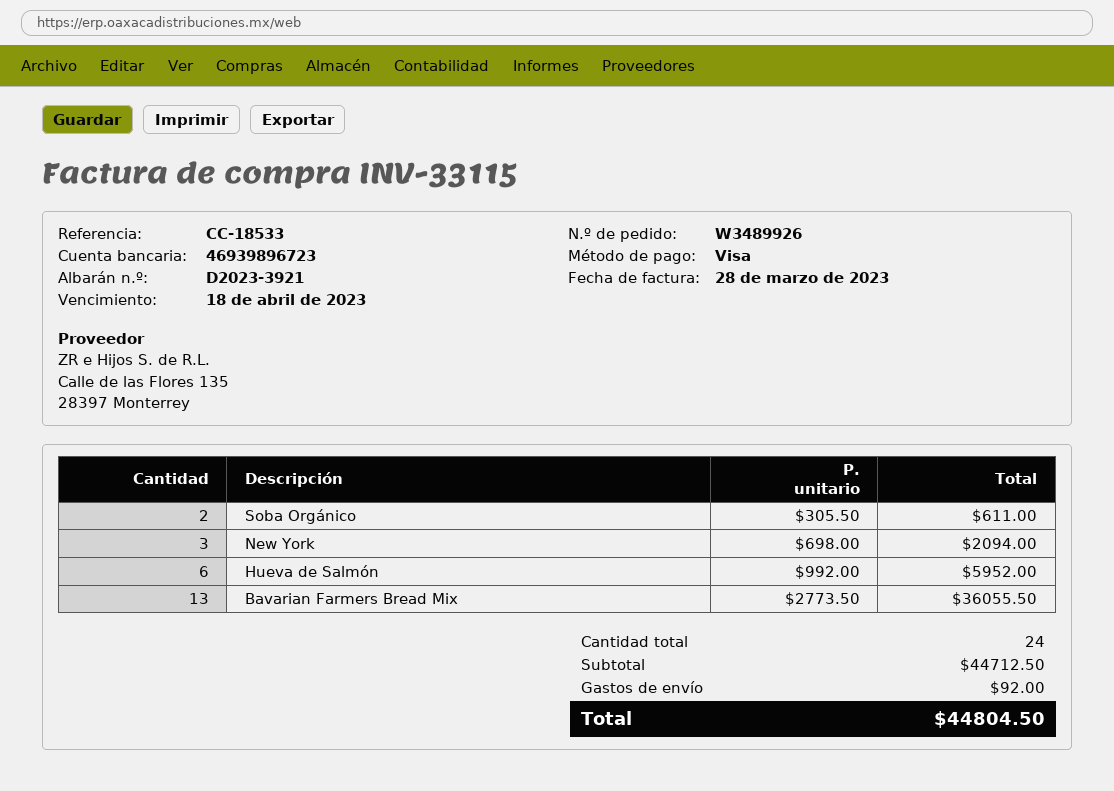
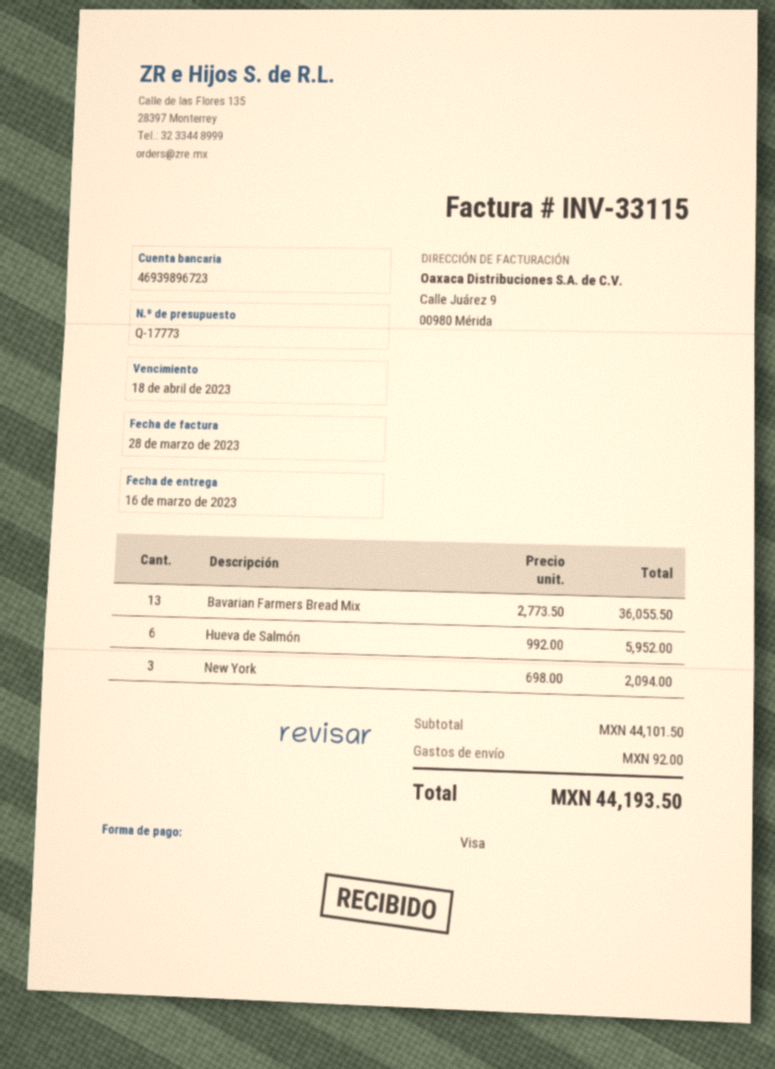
Soba Orgánico: 2 x 305.50 = 611.00 -> none
subtotal: 44712.50 -> 44101.50
total: 44804.50 -> 44193.50

